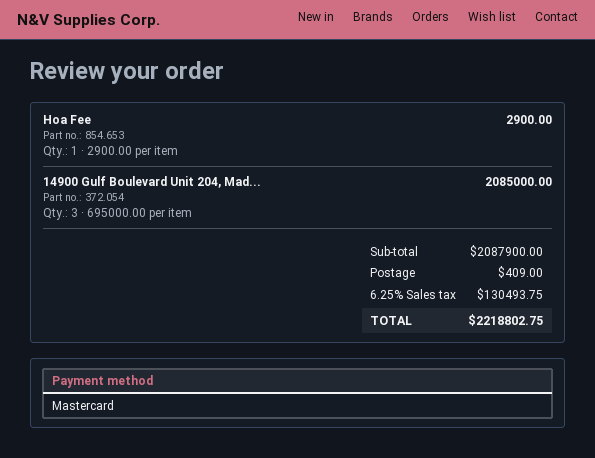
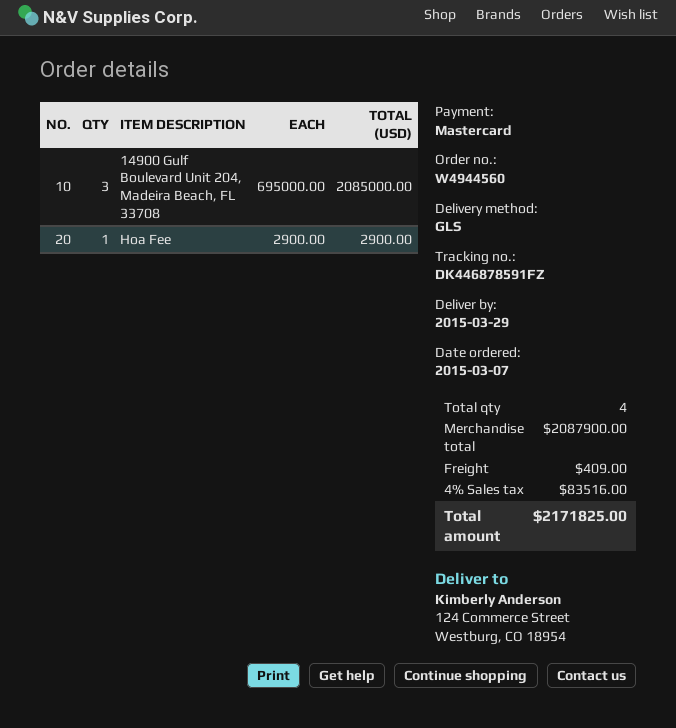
tax: 6.25% = 130493.75 -> 4% = 83516.00
total: 2218802.75 -> 2171825.00

